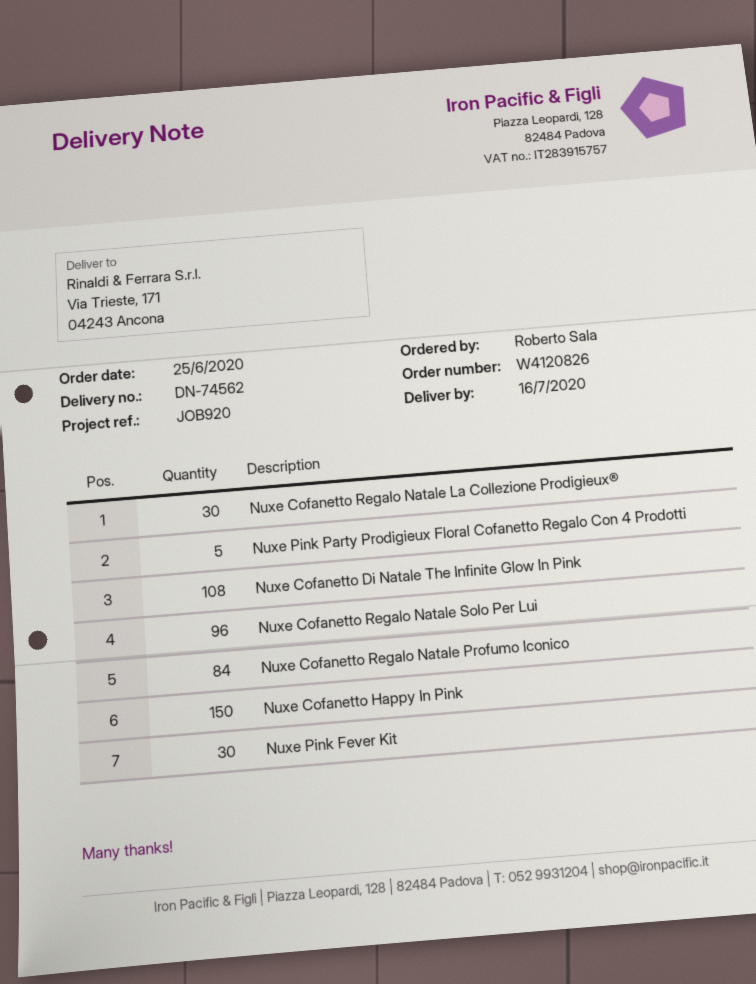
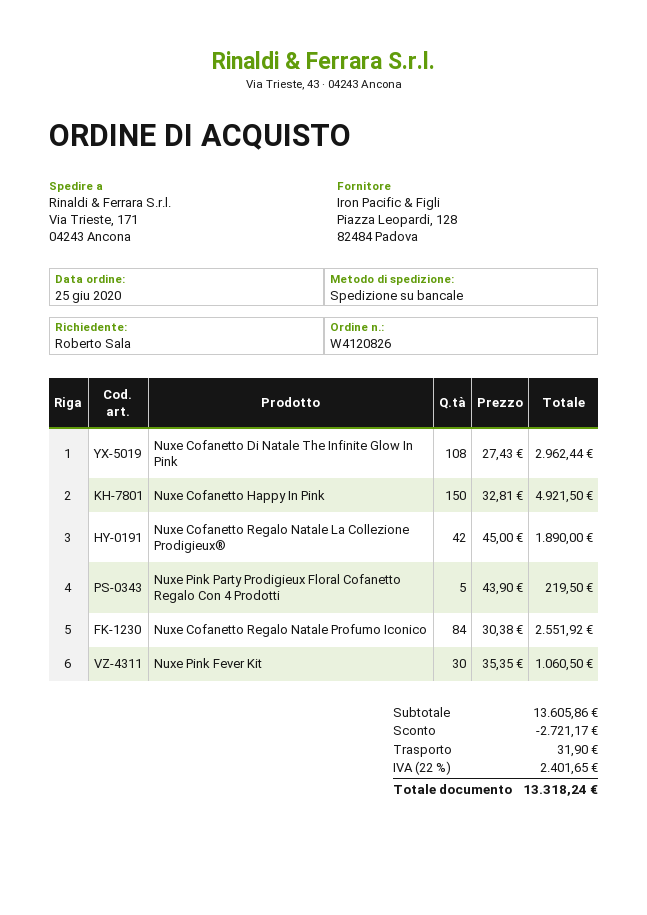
Nuxe Cofanetto Regalo Natale La Collezione Prodigieux®: 30 -> 42
Nuxe Cofanetto Regalo Natale Solo Per Lui: 96 -> none

